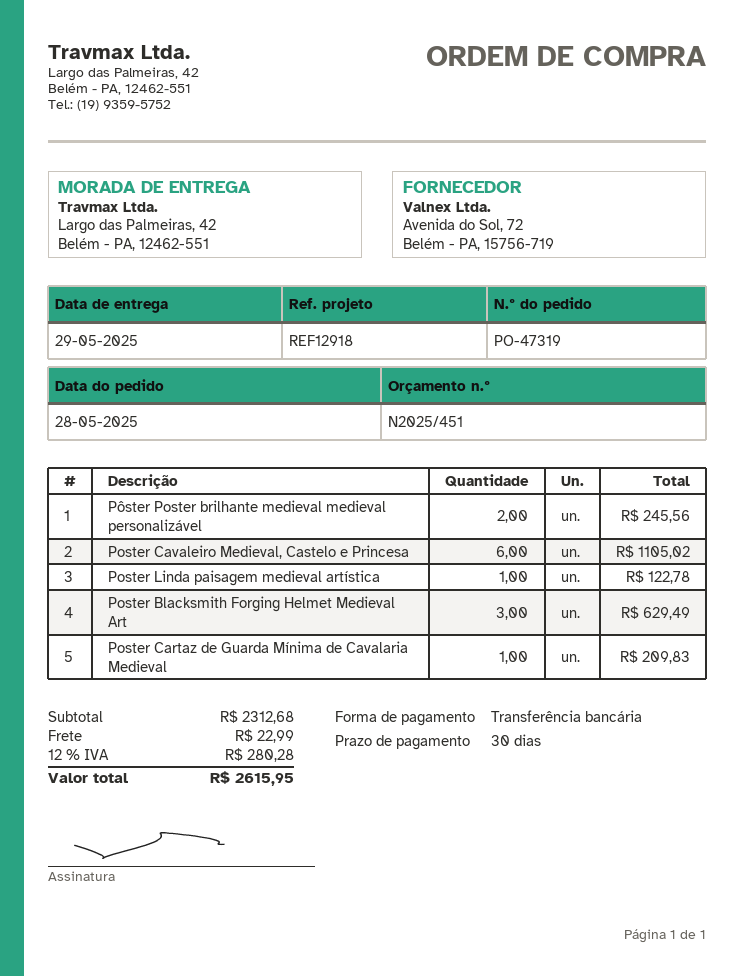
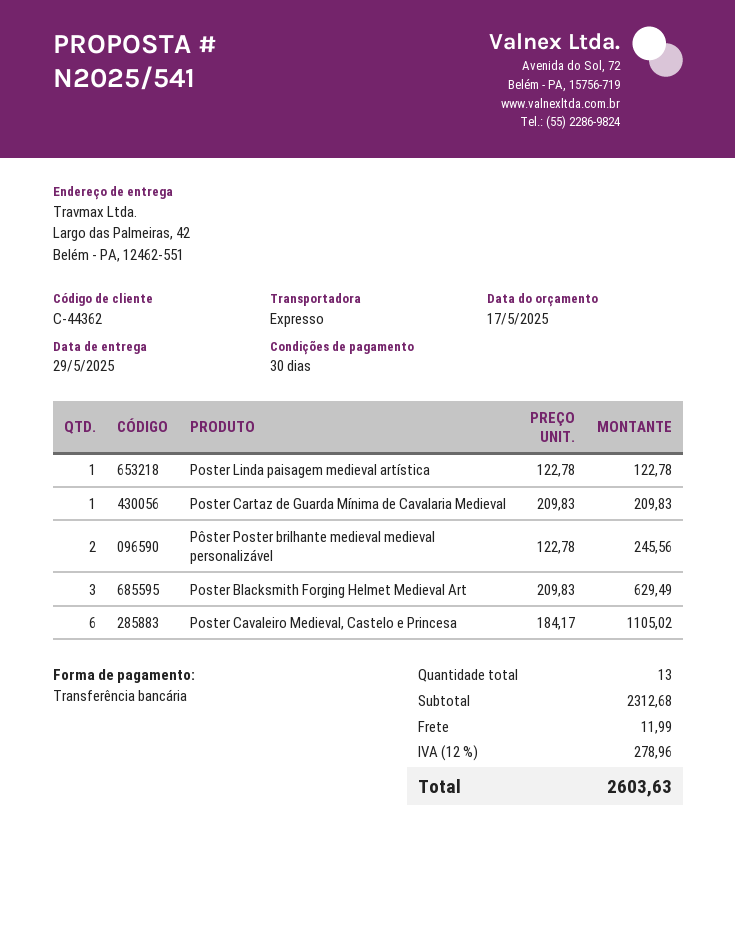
quote number: N2025/451 -> N2025/541
shipping: 22.99 -> 11.99
tax: 12% = 280.28 -> 12% = 278.96
total: 2615.95 -> 2603.63

